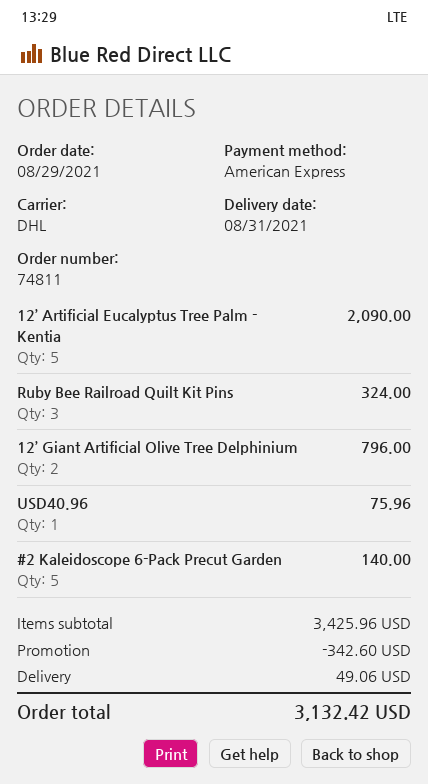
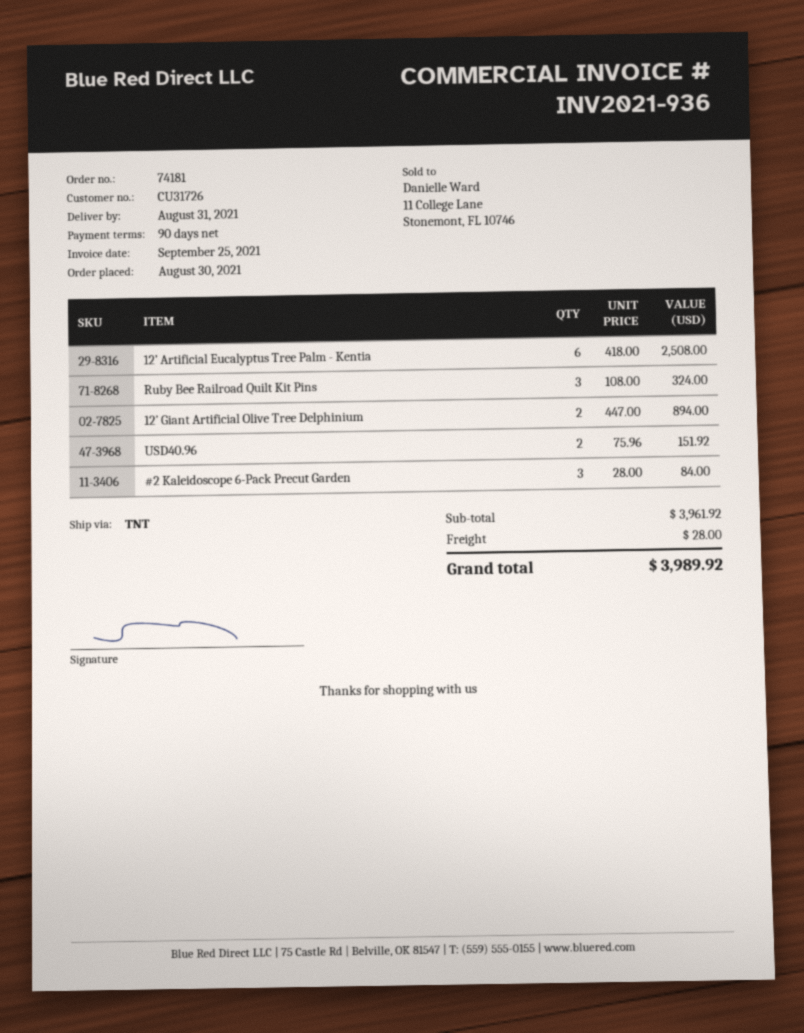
order number: 74811 -> 74181
order date: 2021-08-29 -> 2021-08-30
shipping method: DHL -> TNT
12’ Artificial Eucalyptus Tree Palm - Kentia: 5 for 2090.00 -> 6 for 2508.00
12’ Giant Artificial Olive Tree Delphinium: 2 for 796.00 -> 2 for 894.00
USD40.96: 1 for 75.96 -> 2 for 151.92
#2 Kaleidoscope 6-Pack Precut Garden: 5 for 140.00 -> 3 for 84.00
subtotal: 3425.96 -> 3961.92
discount: 342.60 -> none
shipping: 49.06 -> 28.00
total: 3132.42 -> 3989.92

